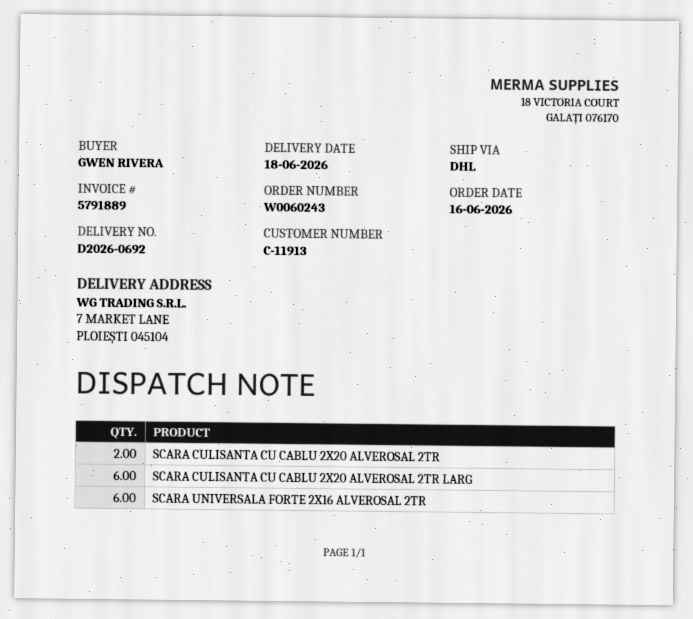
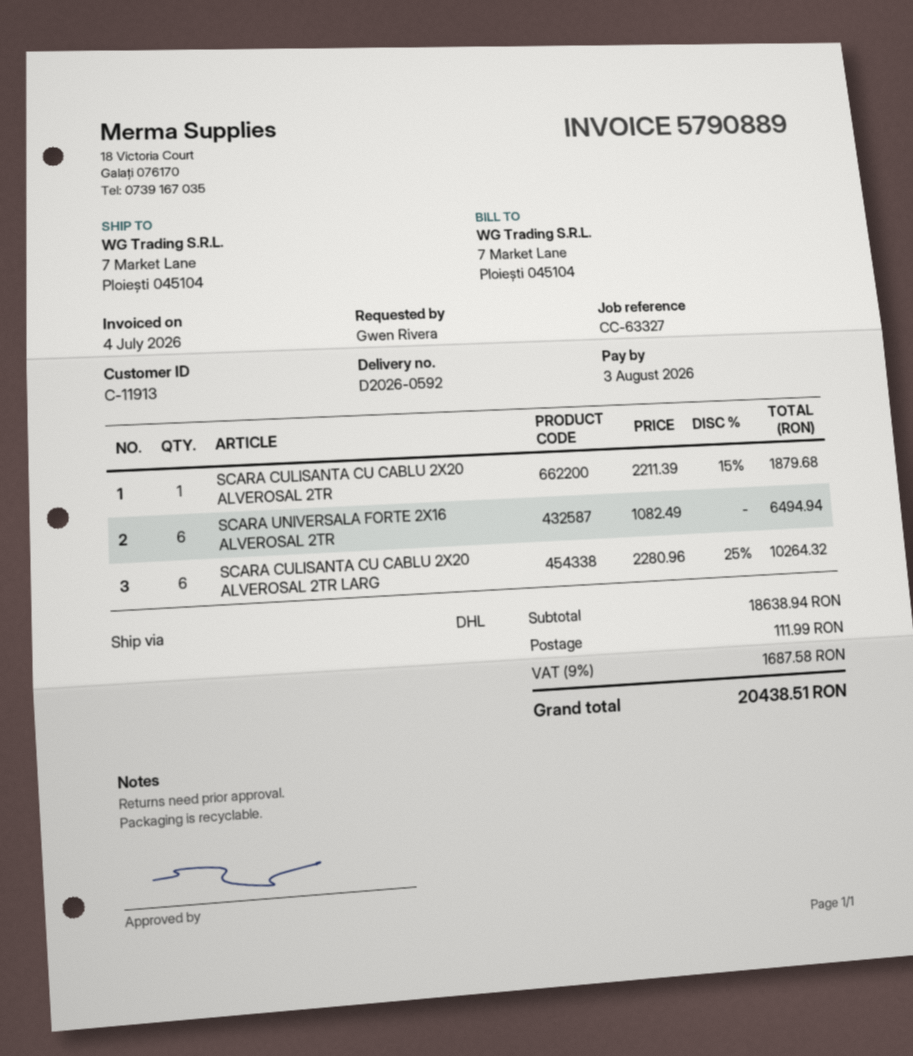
delivery note number: D2026-0692 -> D2026-0592
invoice number: 5791889 -> 5790889
SCARA CULISANTA CU CABLU 2X20 ALVEROSAL 2TR: 2 -> 1

